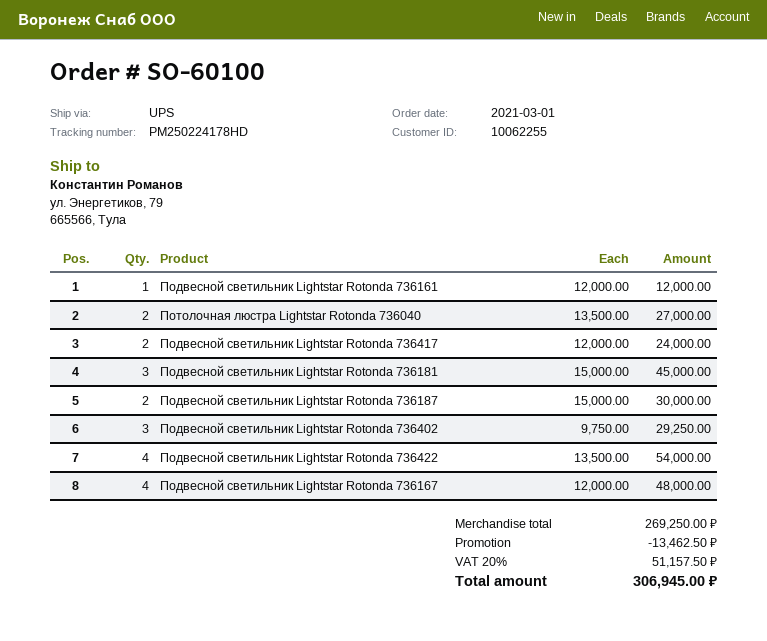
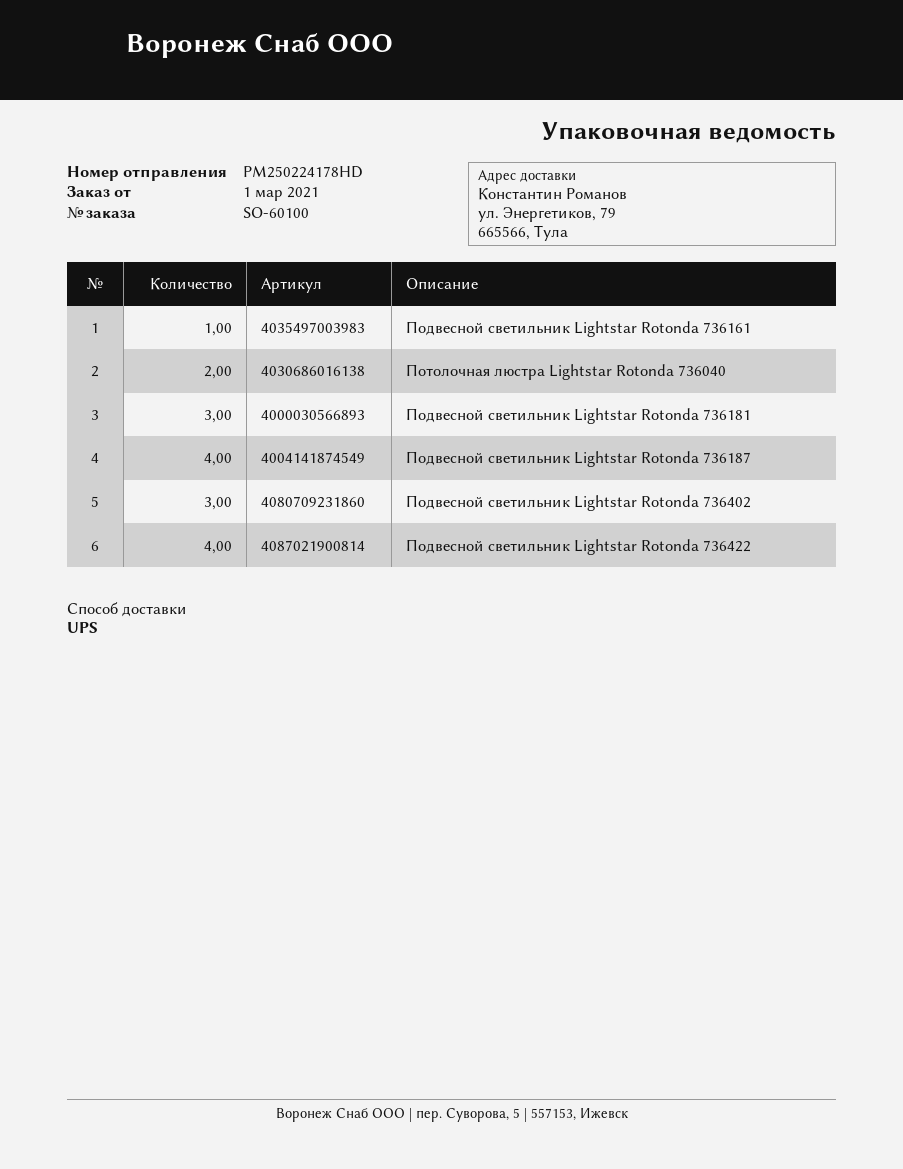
Подвесной светильник Lightstar Rotonda 736417: 2 -> none
Подвесной светильник Lightstar Rotonda 736187: 2 -> 4
Подвесной светильник Lightstar Rotonda 736167: 4 -> none

